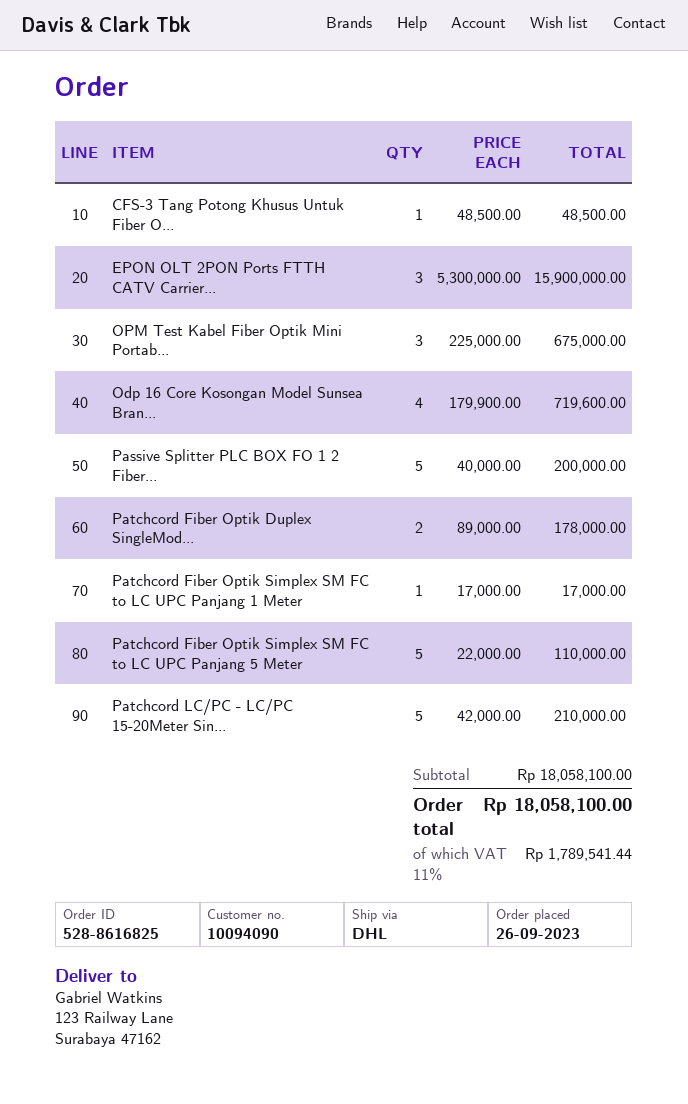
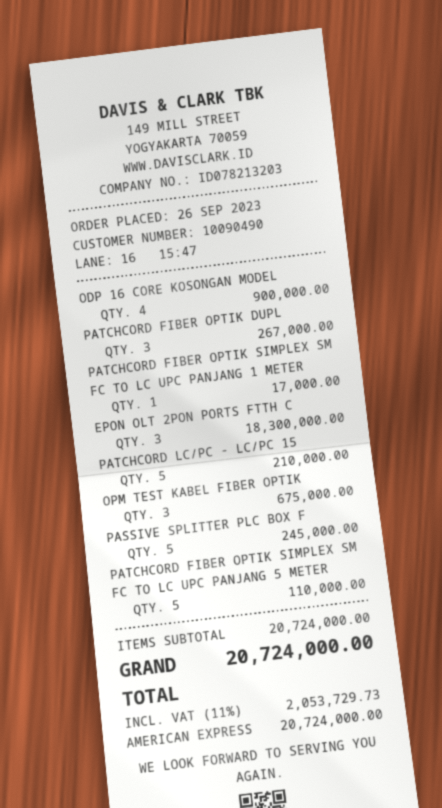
customer number: 10094090 -> 10090490
CFS-3 Tang Potong Khusus Untuk Fiber O...: 1 for 48500.00 -> none
EPON OLT 2PON Ports FTTH CATV Carrier...: 3 for 15900000.00 -> 3 for 18300000.00
Odp 16 Core Kosongan Model Sunsea Bran...: 4 for 719600.00 -> 4 for 900000.00
Passive Splitter PLC BOX FO 1 2 Fiber...: 5 for 200000.00 -> 5 for 245000.00
Patchcord Fiber Optik Duplex SingleMod...: 2 for 178000.00 -> 3 for 267000.00
subtotal: 18058100.00 -> 20724000.00
tax: 11% = 1789541.44 -> 11% = 2053729.73
total: 18058100.00 -> 20724000.00

